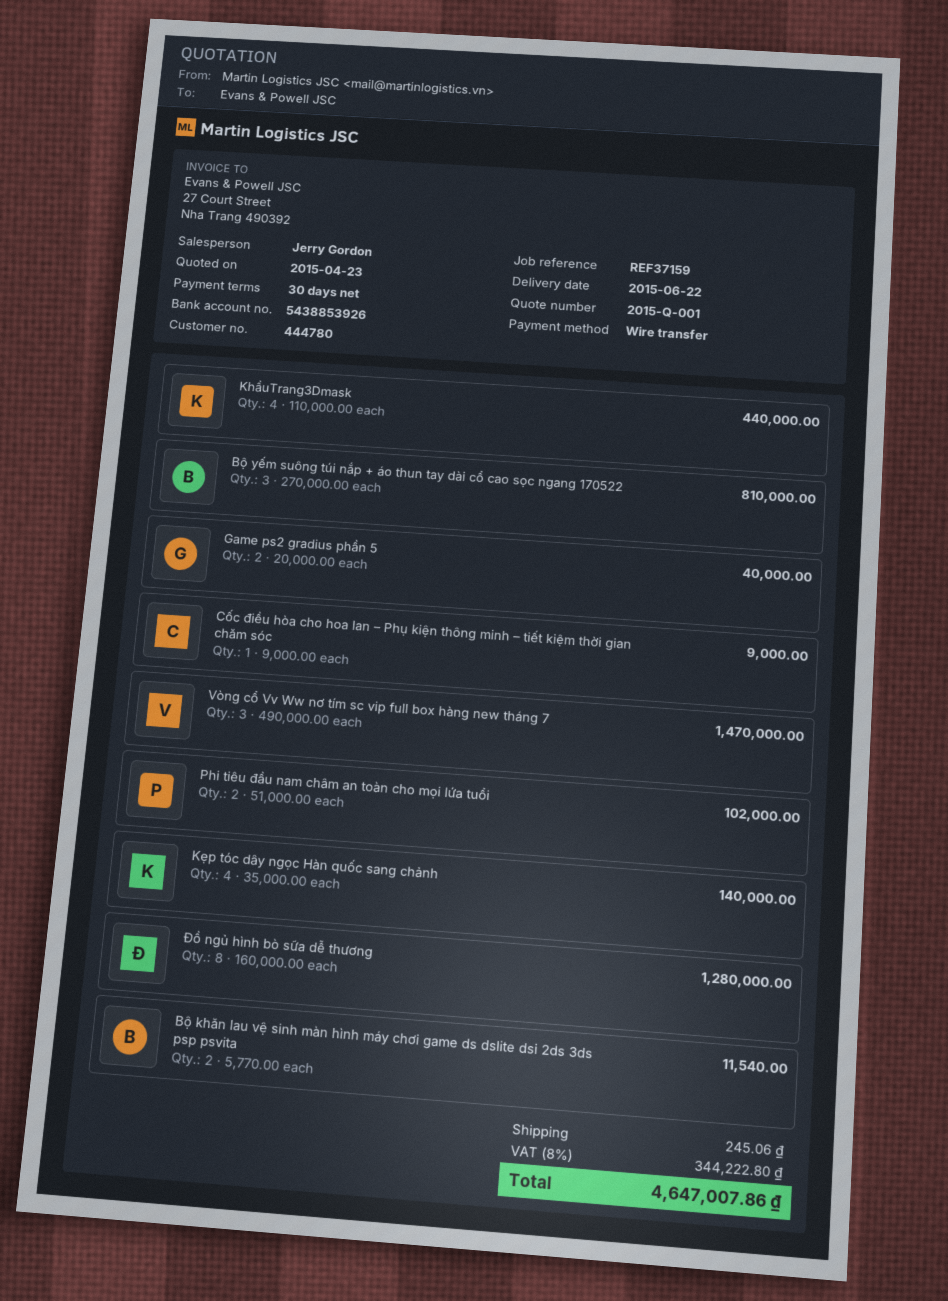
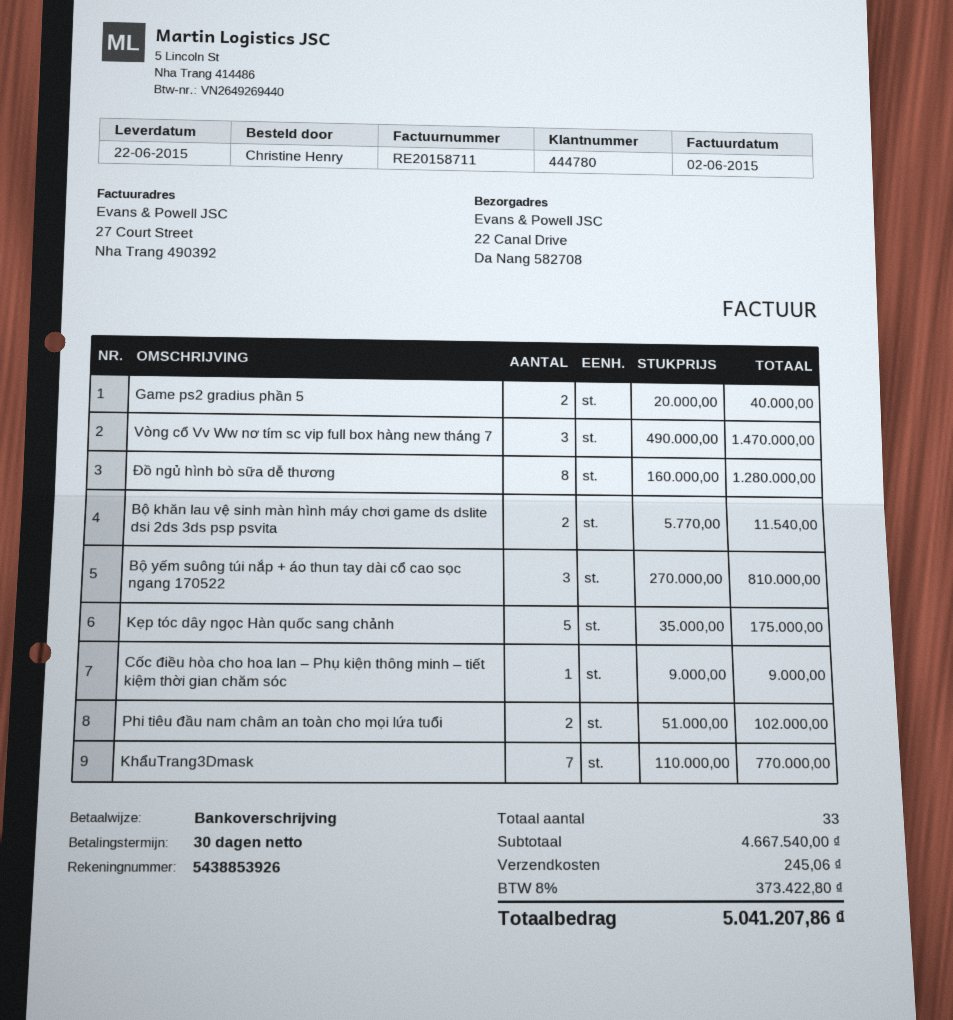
KhẩuTrang3Dmask: 4 x 110000.00 = 440000.00 -> 7 x 110000.00 = 770000.00
Kẹp tóc dây ngọc Hàn quốc sang chảnh: 4 x 35000.00 = 140000.00 -> 5 x 35000.00 = 175000.00
tax: 8% = 344222.80 -> 8% = 373422.80
total: 4647007.86 -> 5041207.86

